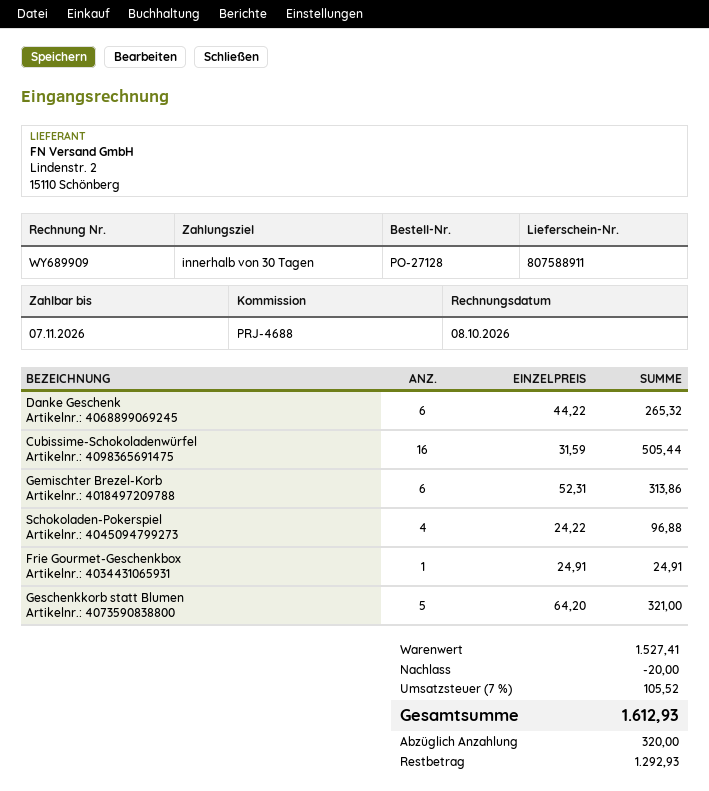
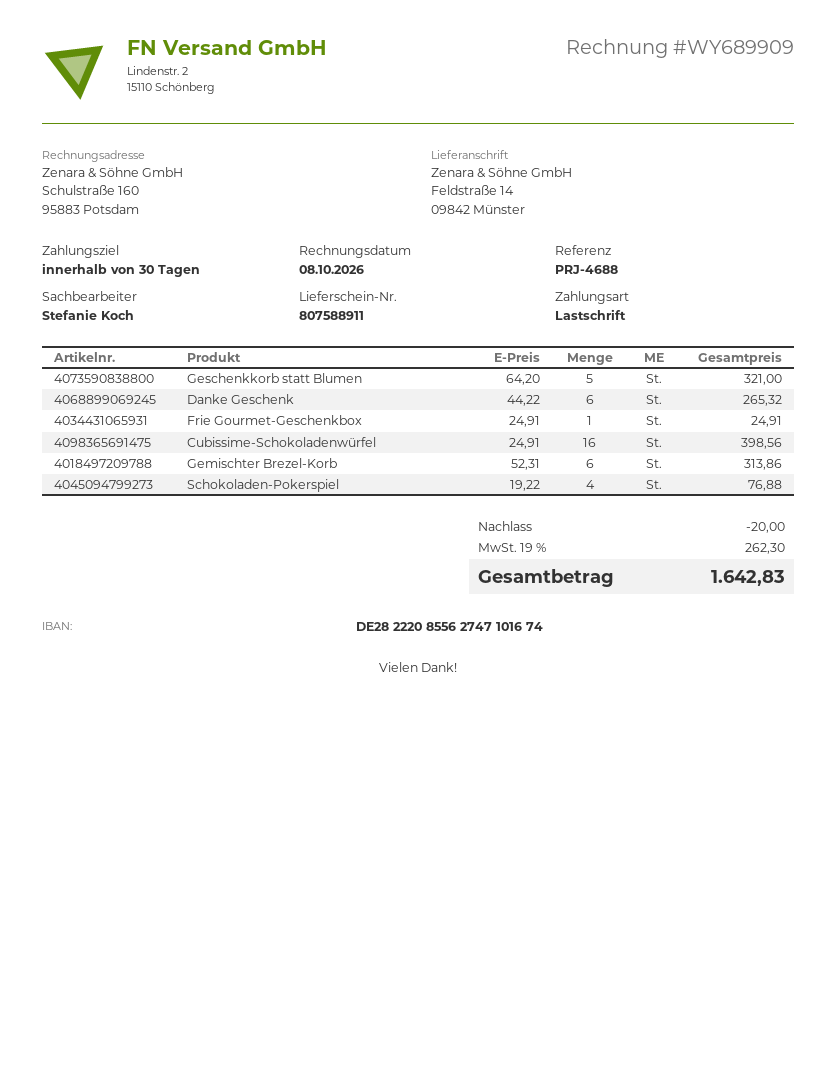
Cubissime-Schokoladenwürfel: 16 x 31.59 = 505.44 -> 16 x 24.91 = 398.56
Schokoladen-Pokerspiel: 4 x 24.22 = 96.88 -> 4 x 19.22 = 76.88
tax: 7% = 105.52 -> 19% = 262.30
total: 1612.93 -> 1642.83

